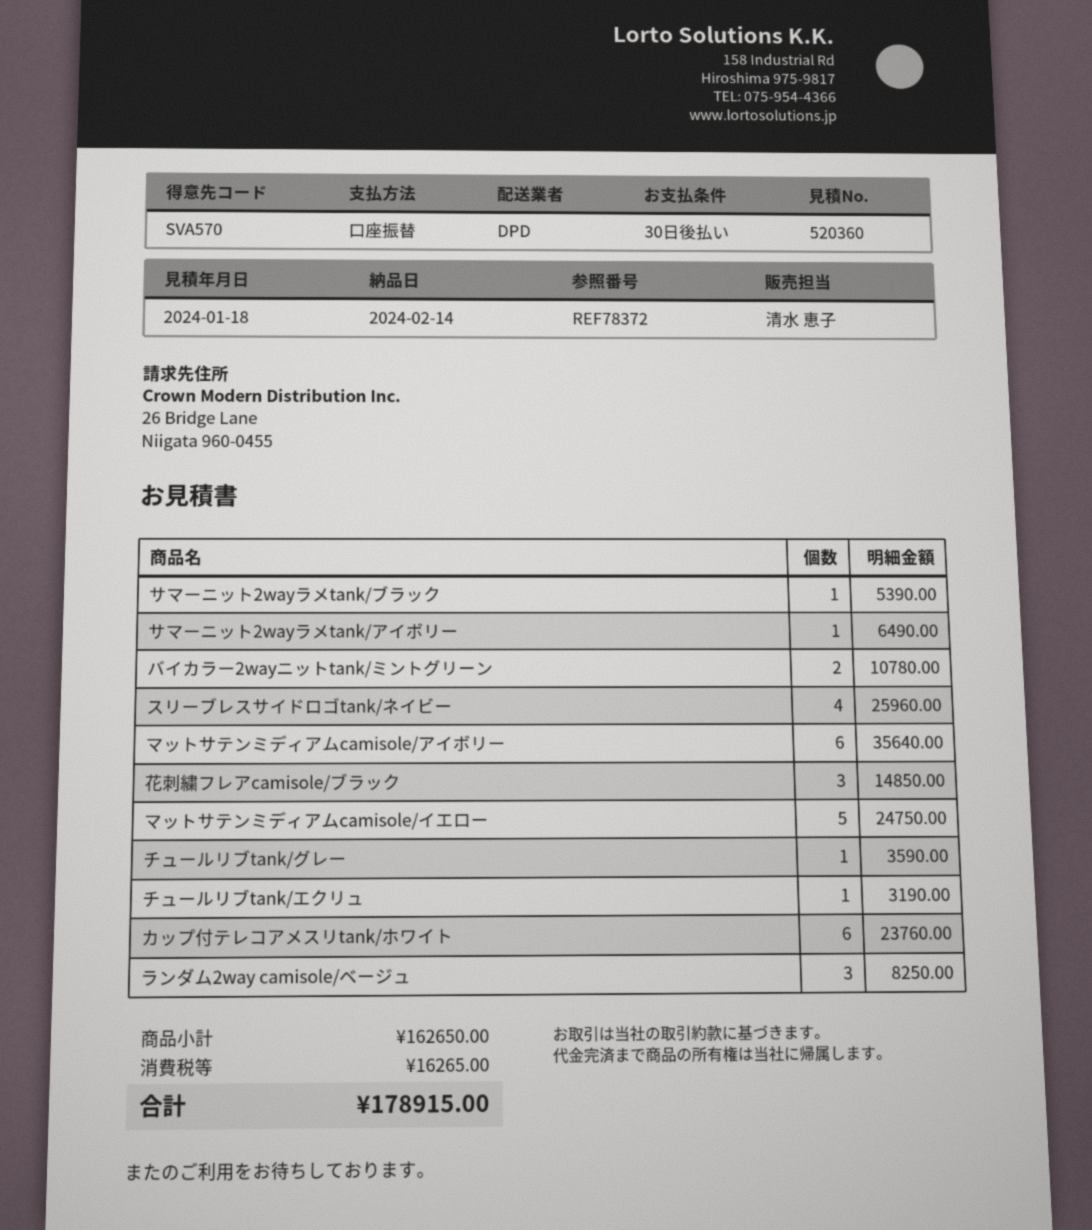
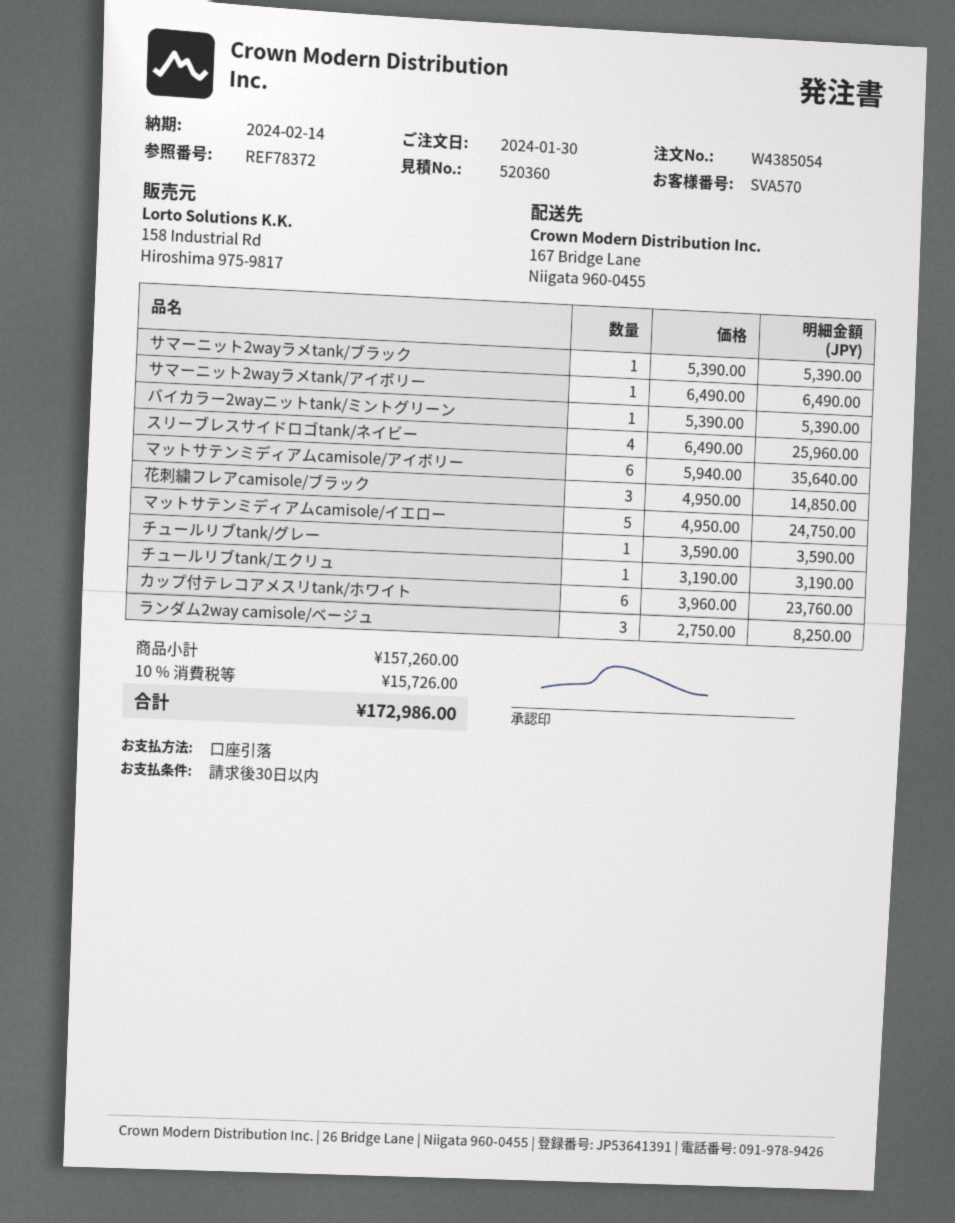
バイカラー2wayニットtank/ミントグリーン: 2 for 10780.00 -> 1 for 5390.00
subtotal: 162650.00 -> 157260.00
tax: 16265.00 -> 15726.00
total: 178915.00 -> 172986.00

